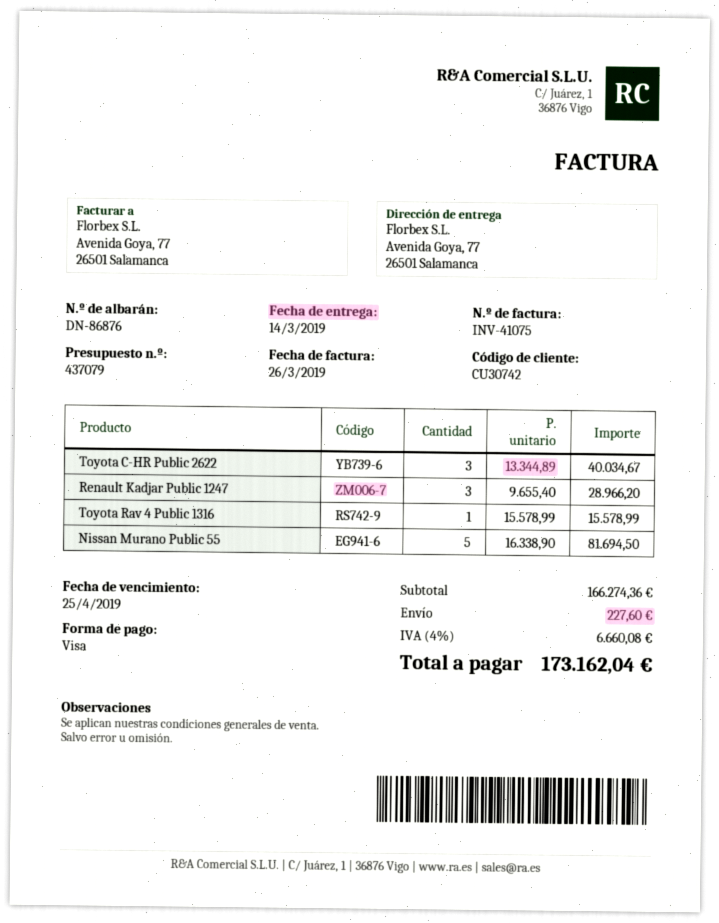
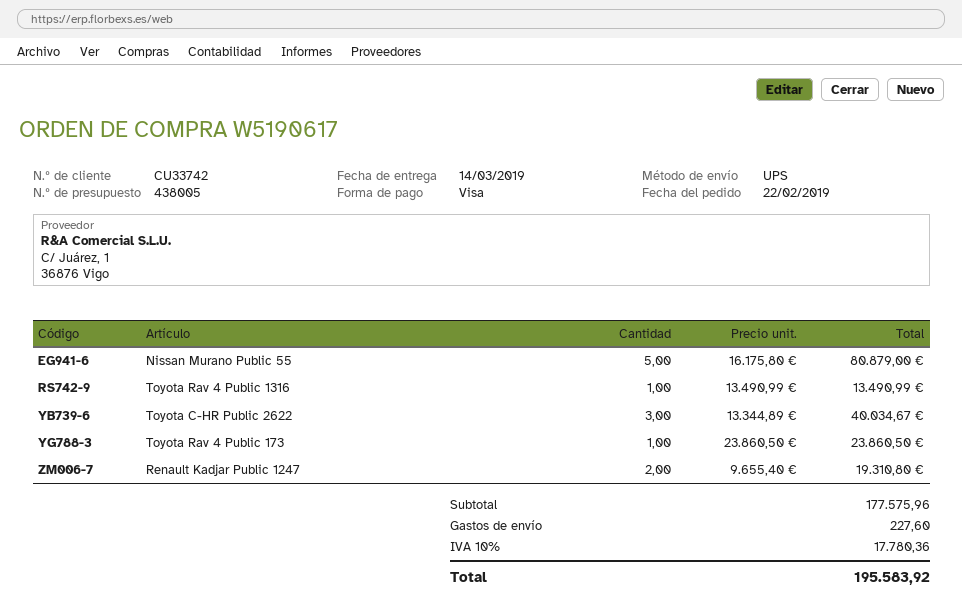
quote number: 437079 -> 438005
customer number: CU30742 -> CU33742
Renault Kadjar Public 1247: 3 x 9655.40 = 28966.20 -> 2 x 9655.40 = 19310.80
Toyota Rav 4 Public 1316: 1 x 15578.99 = 15578.99 -> 1 x 13490.99 = 13490.99
Nissan Murano Public 55: 5 x 16338.90 = 81694.50 -> 5 x 16175.80 = 80879.00
Toyota Rav 4 Public 173: none -> 1 x 23860.50 = 23860.50
subtotal: 166274.36 -> 177575.96
tax: 4% = 6660.08 -> 10% = 17780.36
total: 173162.04 -> 195583.92

